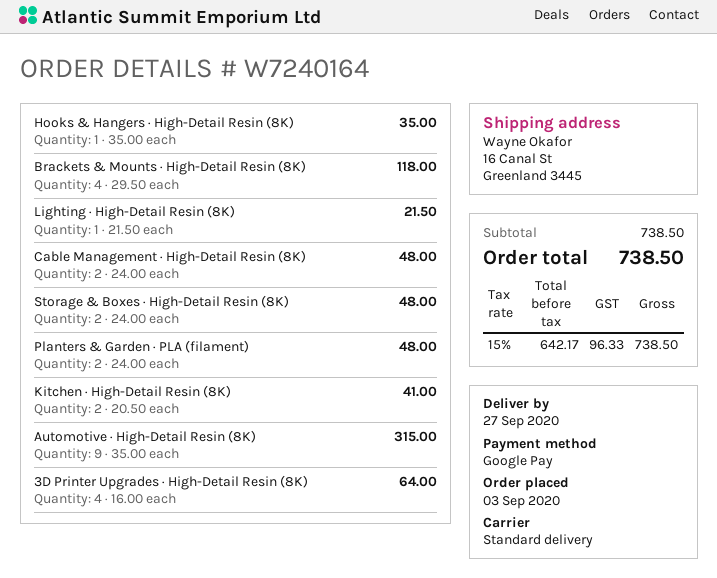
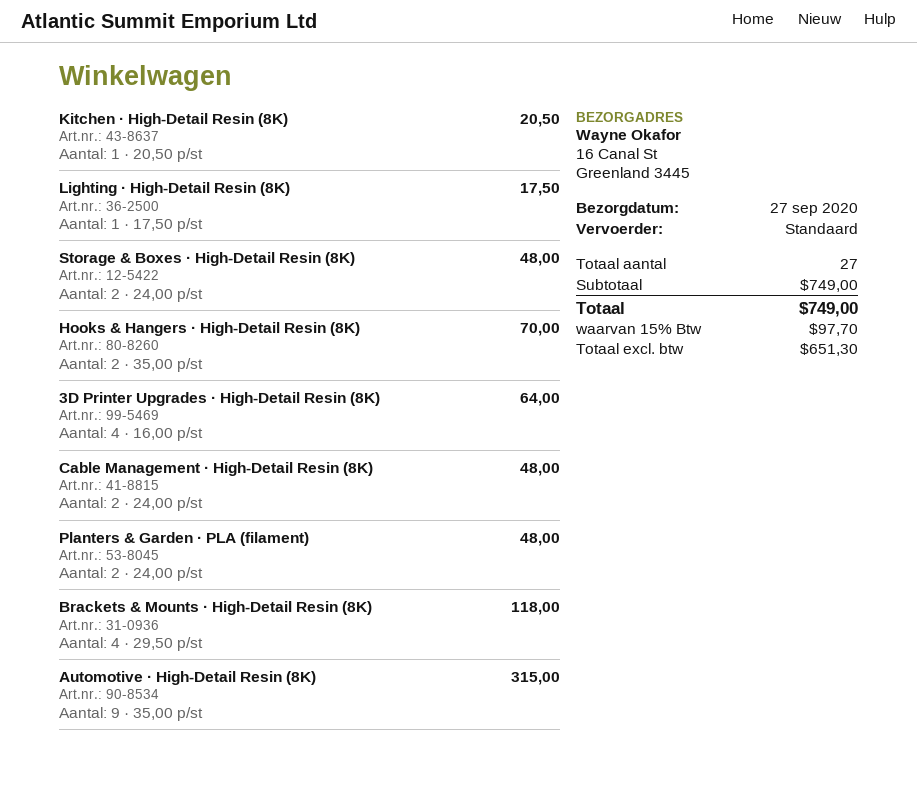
Hooks & Hangers · High-Detail Resin (8K): 1 x 35.00 = 35.00 -> 2 x 35.00 = 70.00
Lighting · High-Detail Resin (8K): 1 x 21.50 = 21.50 -> 1 x 17.50 = 17.50
Kitchen · High-Detail Resin (8K): 2 x 20.50 = 41.00 -> 1 x 20.50 = 20.50
subtotal: 738.50 -> 749.00
net: 642.17 -> 651.30
tax: 15% = 96.33 -> 15% = 97.70
total: 738.50 -> 749.00

